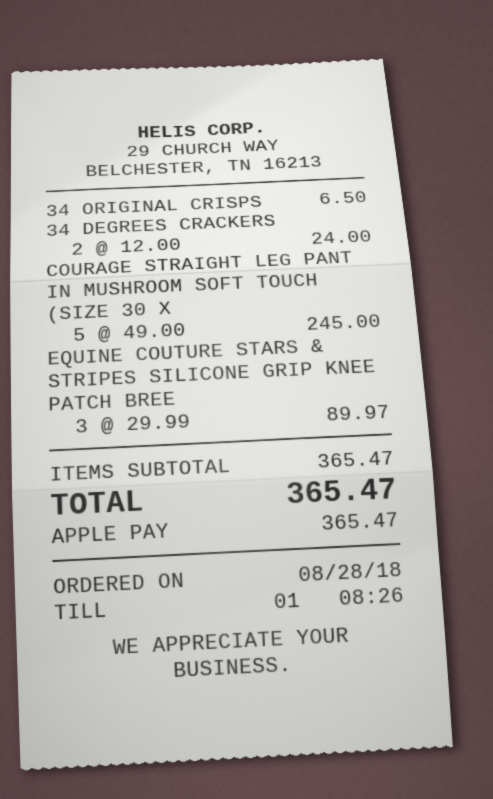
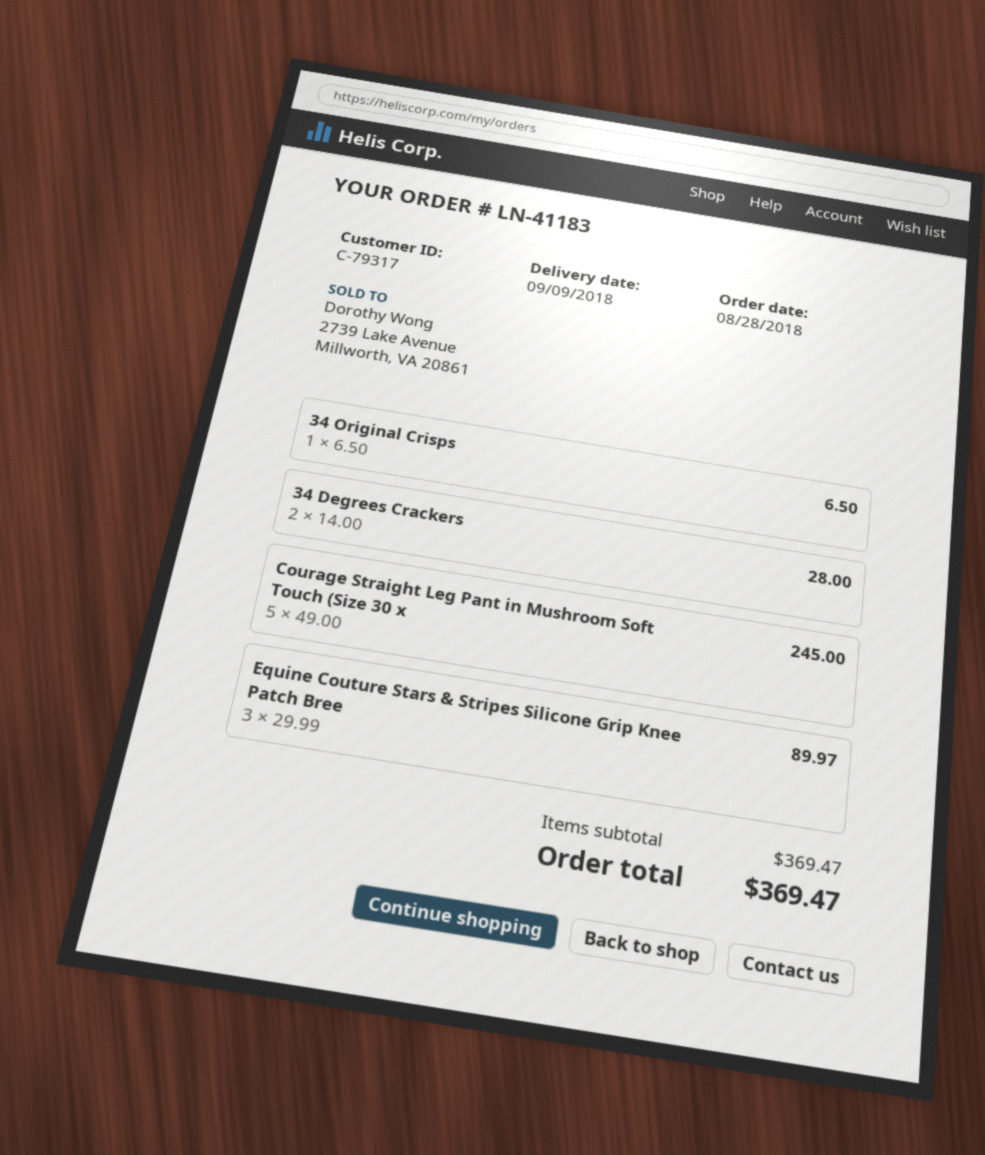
34 DEGREES CRACKERS: 2 x 12.00 = 24.00 -> 2 x 14.00 = 28.00
subtotal: 365.47 -> 369.47
total: 365.47 -> 369.47

